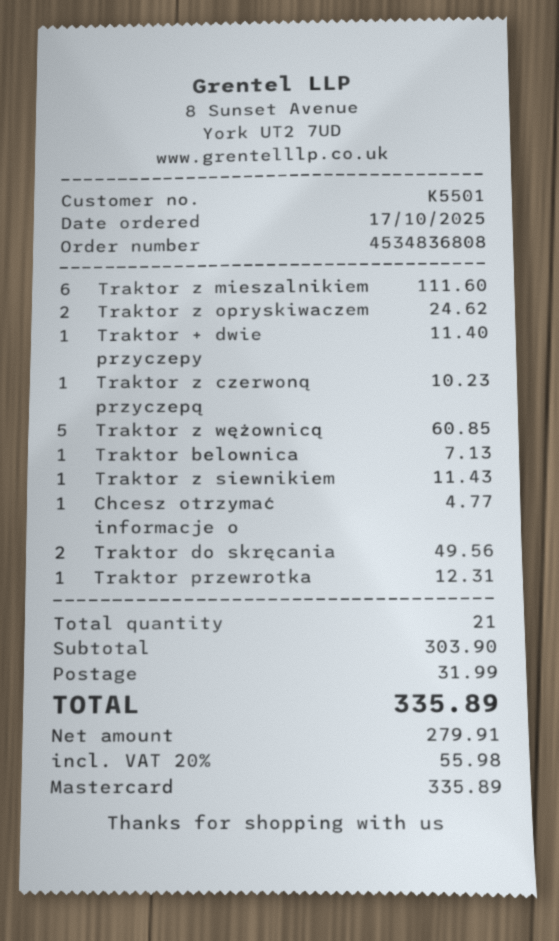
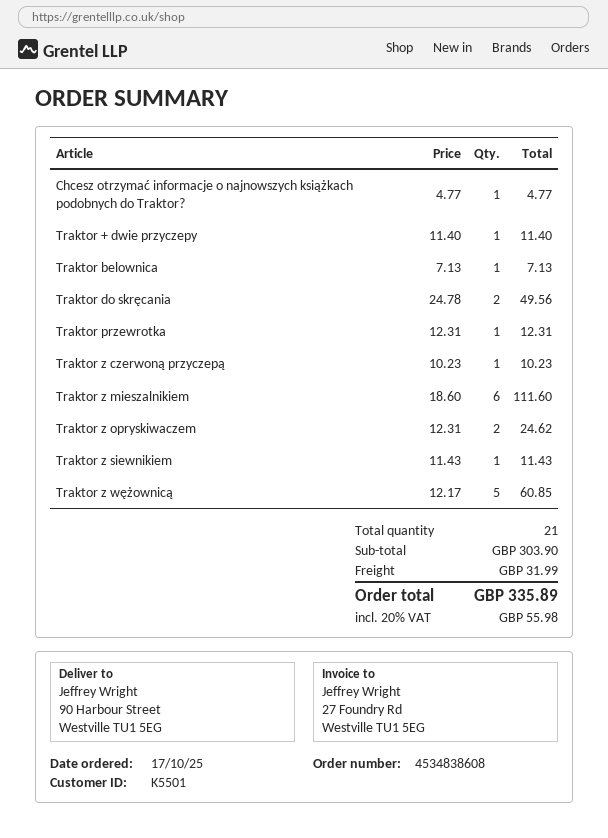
order number: 4534836808 -> 4534838608

